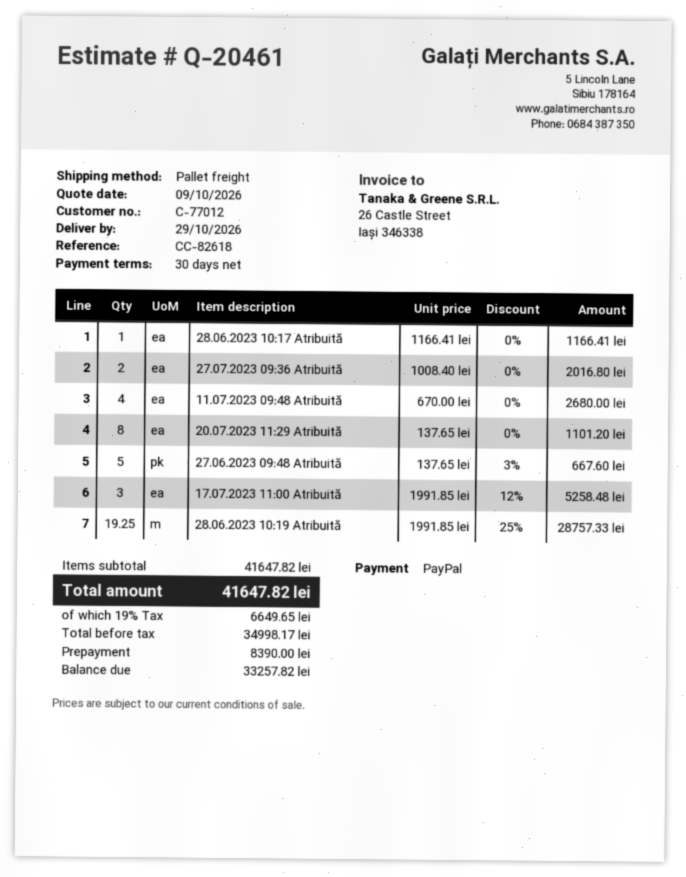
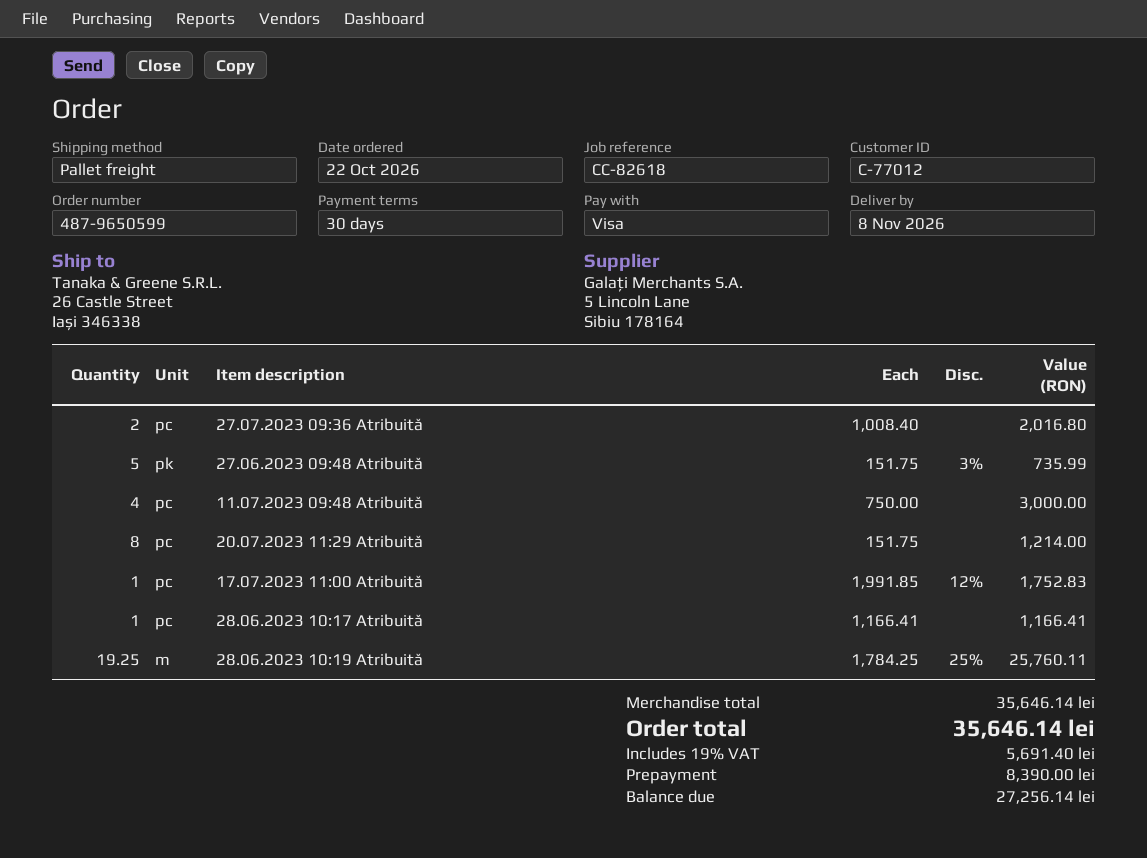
delivery date: 2026-10-29 -> 2026-11-08
payment method: PayPal -> Visa
11.07.2023 09:48 Atribuită: 4 x 670.00 = 2680.00 -> 4 x 750.00 = 3000.00
20.07.2023 11:29 Atribuită: 8 x 137.65 = 1101.20 -> 8 x 151.75 = 1214.00
27.06.2023 09:48 Atribuită: 5 x 137.65 - 3% = 667.60 -> 5 x 151.75 - 3% = 735.99
17.07.2023 11:00 Atribuită: 3 x 1991.85 - 12% = 5258.48 -> 1 x 1991.85 - 12% = 1752.83
28.06.2023 10:19 Atribuită: 19.25 x 1991.85 - 25% = 28757.33 -> 19.25 x 1784.25 - 25% = 25760.11
subtotal: 41647.82 -> 35646.14
tax: 19% = 6649.65 -> 19% = 5691.40
total: 41647.82 -> 35646.14
balance: 33257.82 -> 27256.14

